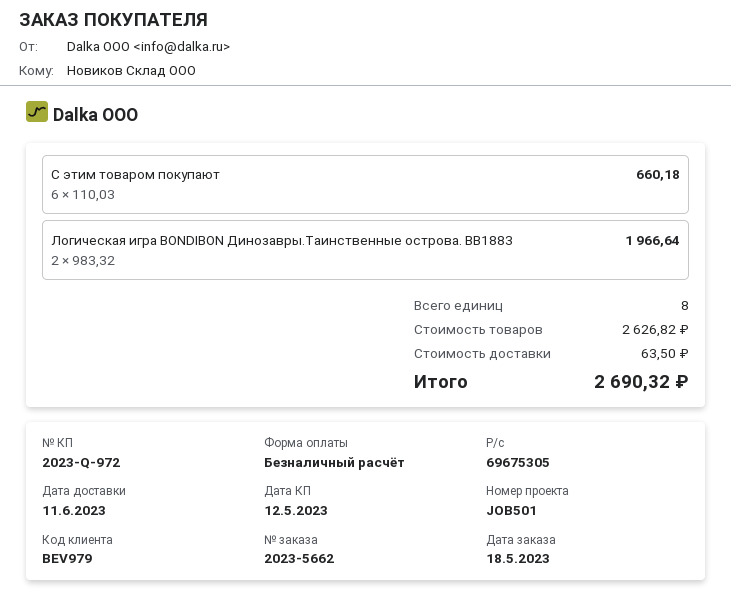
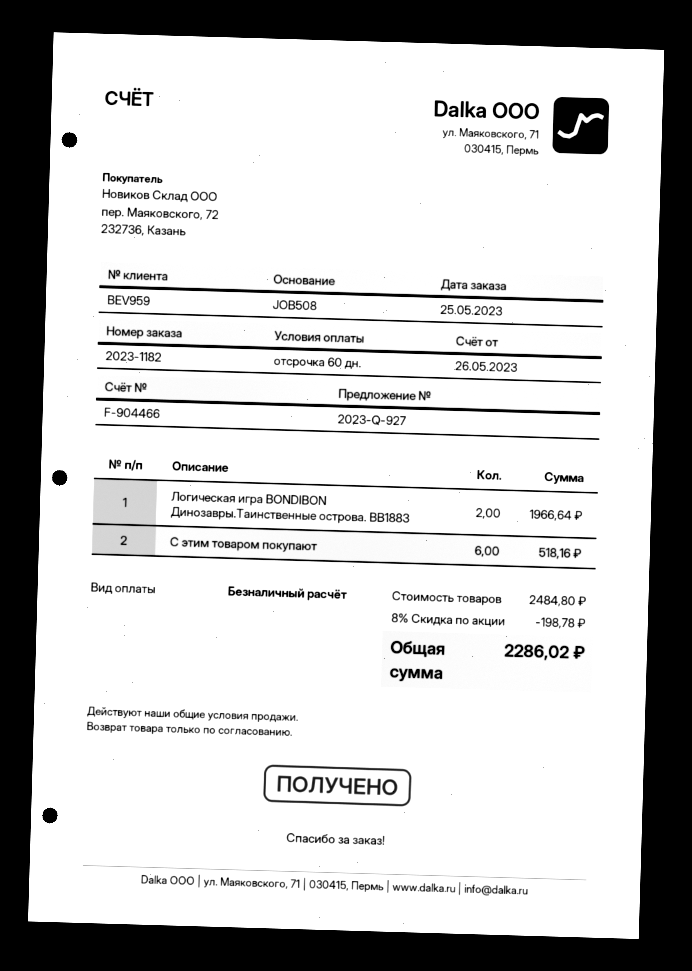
quote number: 2023-Q-972 -> 2023-Q-927
order number: 2023-5662 -> 2023-1182
order date: 2023-05-18 -> 2023-05-25
customer number: BEV979 -> BEV959
reference: JOB501 -> JOB508
C этим товаром покупают: 6 for 660.18 -> 6 for 518.16
subtotal: 2626.82 -> 2484.80
discount: none -> 8% = 198.78
shipping: 63.50 -> none
total: 2690.32 -> 2286.02

